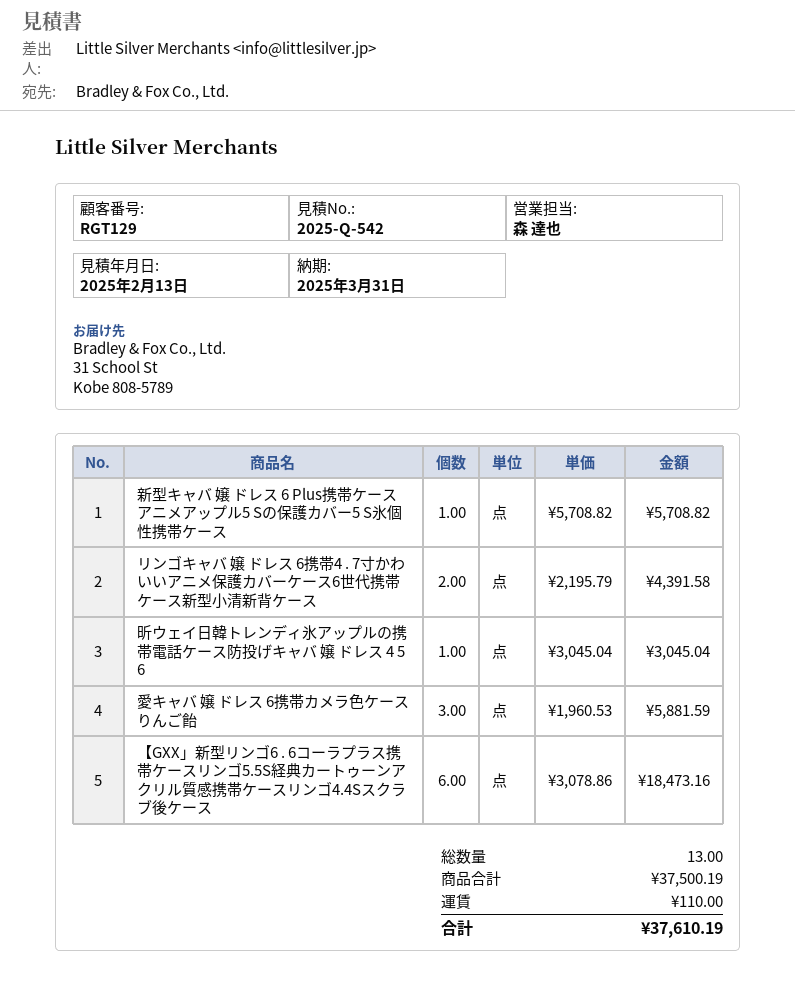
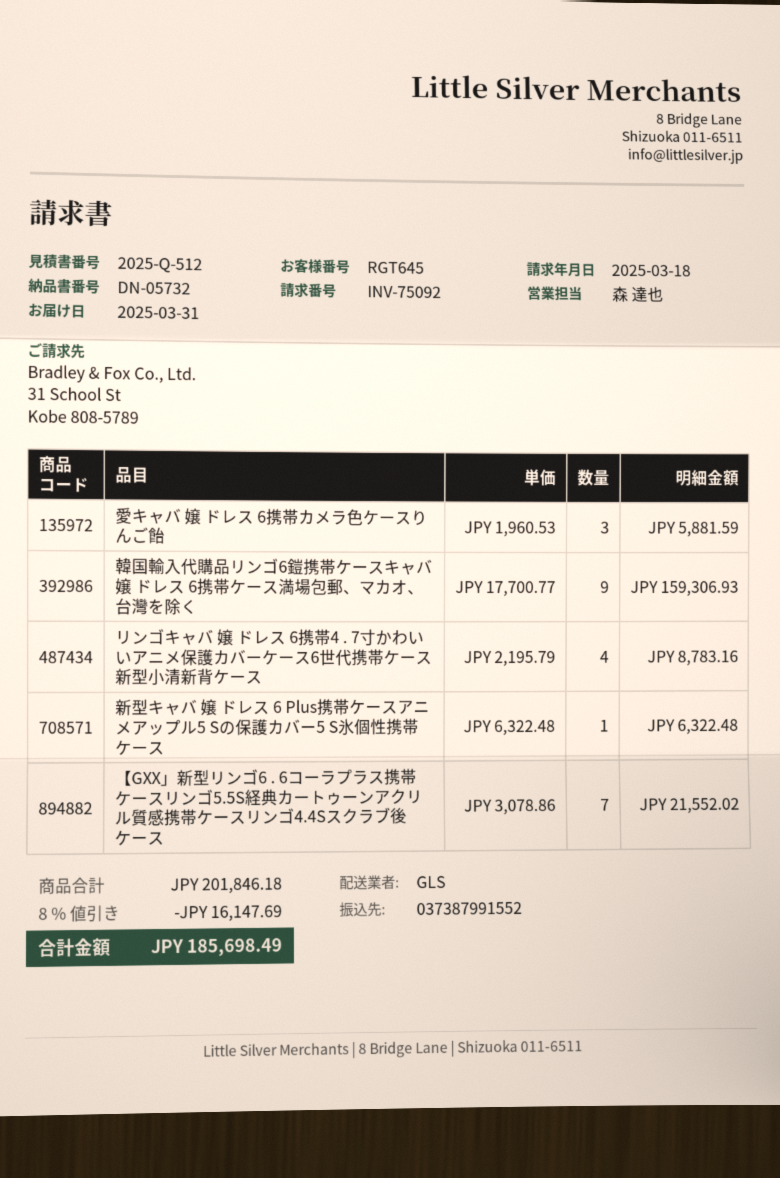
quote number: 2025-Q-542 -> 2025-Q-512
customer number: RGT129 -> RGT645
新型キャバ 嬢 ドレス 6 Plus携帯ケースアニメアップル5 Sの保護カバー5 S氷個性携帯ケース: 1 x 5708.82 = 5708.82 -> 1 x 6322.48 = 6322.48
リンゴキャバ 嬢 ドレス 6携帯4 . 7寸かわいいアニメ保護カバーケース6世代携帯ケース新型小清新背ケース: 2 x 2195.79 = 4391.58 -> 4 x 2195.79 = 8783.16
昕ウェイ日韓トレンディ氷アップルの携帯電話ケース防投げキャバ 嬢 ドレス 4 5 6: 1 x 3045.04 = 3045.04 -> none
【GXX」新型リンゴ6 . 6コーラプラス携帯ケースリンゴ5.5S経典カートゥーンアクリル質感携帯ケースリンゴ4.4Sスクラブ後ケース: 6 x 3078.86 = 18473.16 -> 7 x 3078.86 = 21552.02
韓国輸入代購品リンゴ6鎧携帯ケースキャバ 嬢 ドレス 6携帯ケース満場包郵、マカオ、台灣を除く: none -> 9 x 17700.77 = 159306.93
subtotal: 37500.19 -> 201846.18
discount: none -> 8% = 16147.69
shipping: 110.00 -> none
total: 37610.19 -> 185698.49

